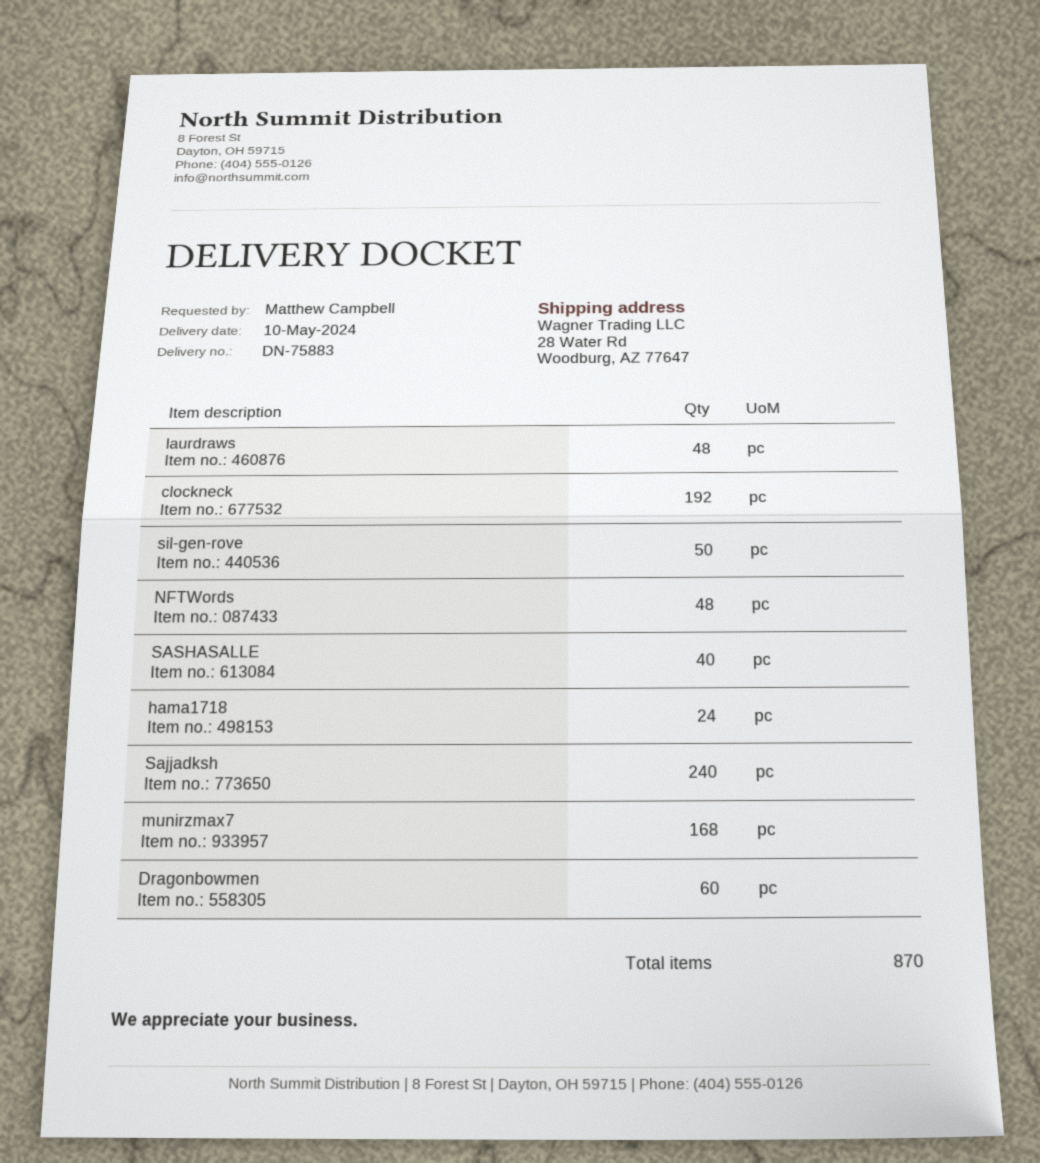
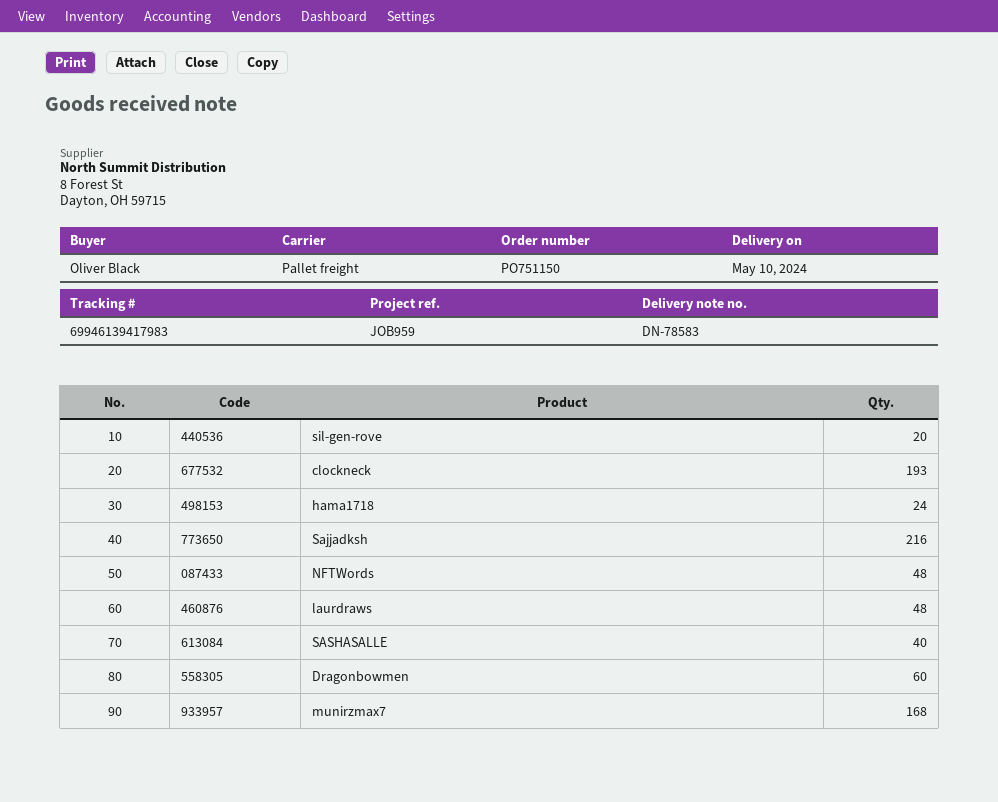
delivery note number: DN-75883 -> DN-78583
ordered by: Matthew Campbell -> Oliver Black
clockneck: 192 -> 193
sil-gen-rove: 50 -> 20
Sajjadksh: 240 -> 216

